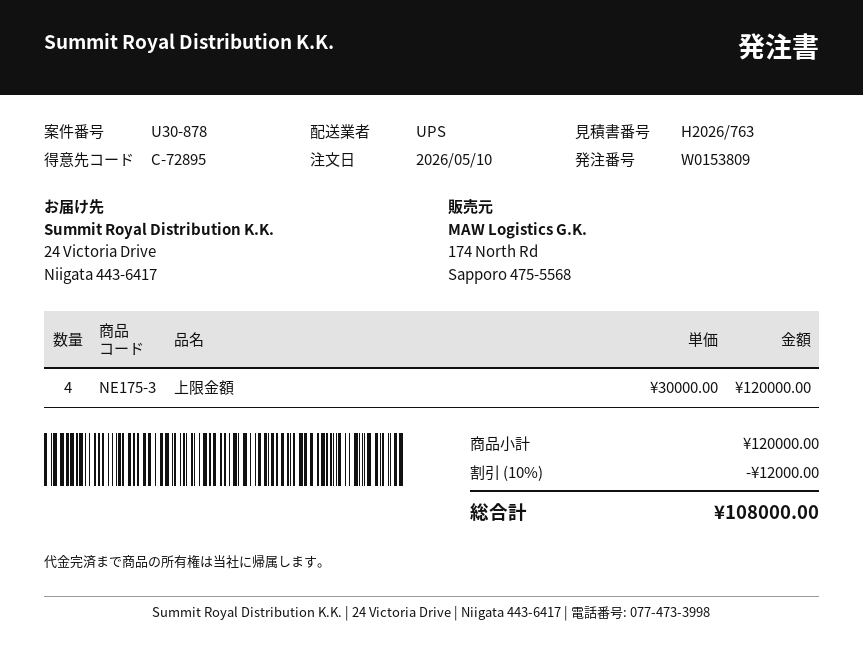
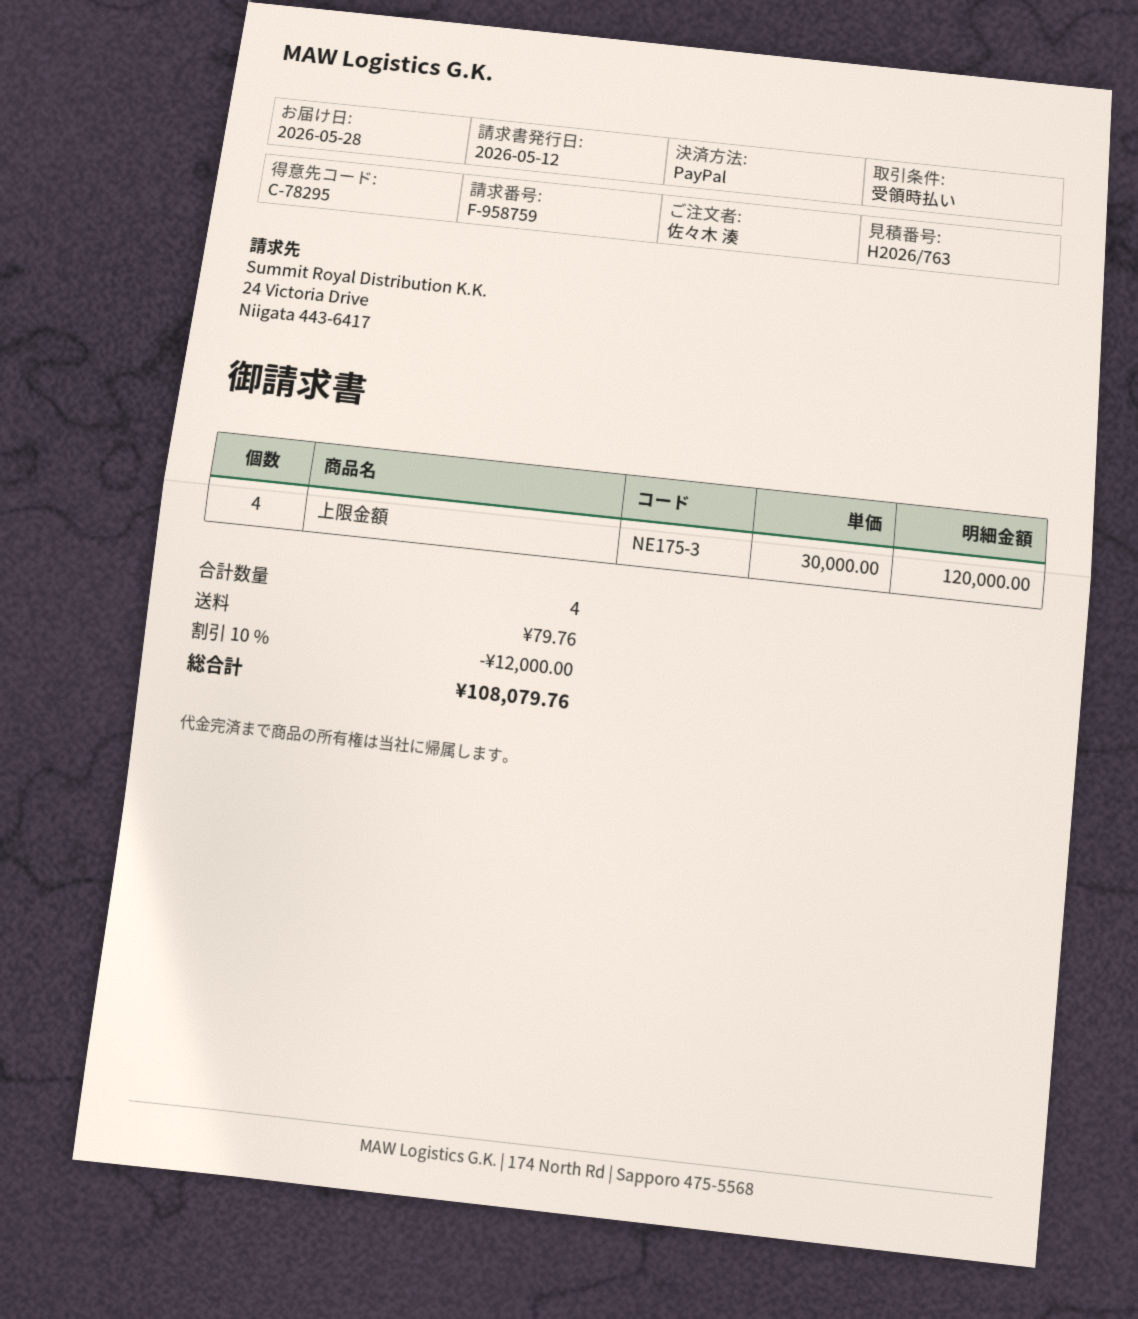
customer number: C-72895 -> C-78295
shipping: none -> 79.76
total: 108000.00 -> 108079.76

